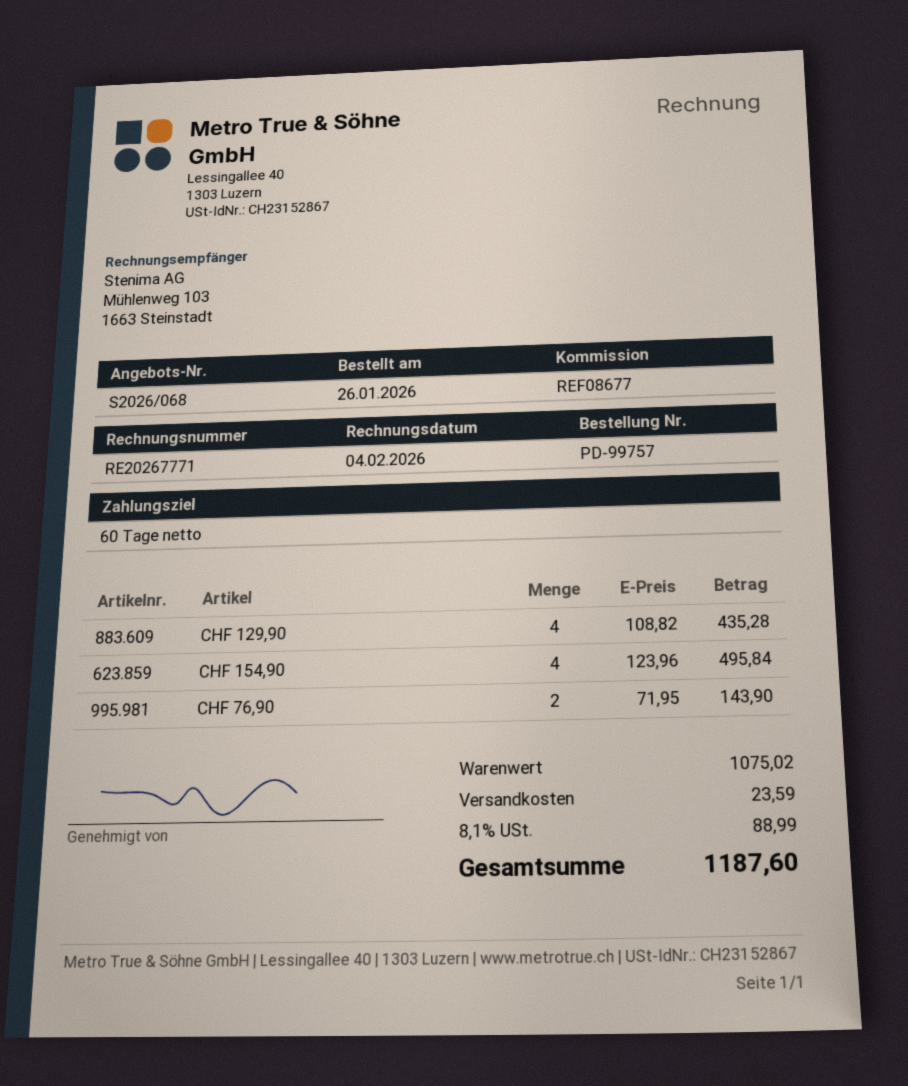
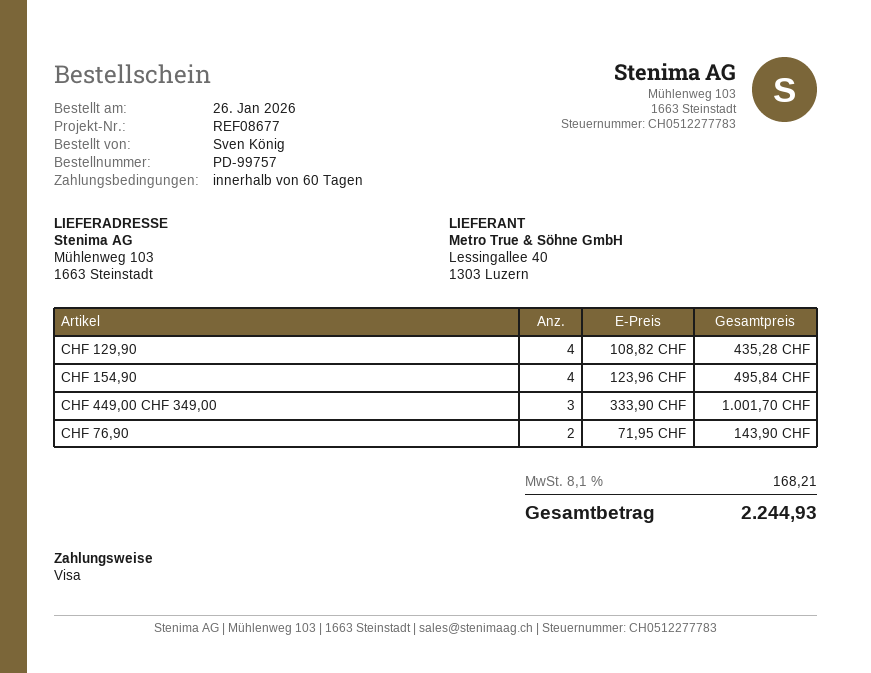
CHF 449,00 CHF 349,00: none -> 3 x 333.90 = 1001.70
shipping: 23.59 -> none
tax: 8.1% = 88.99 -> 8.1% = 168.21
total: 1187.60 -> 2244.93

